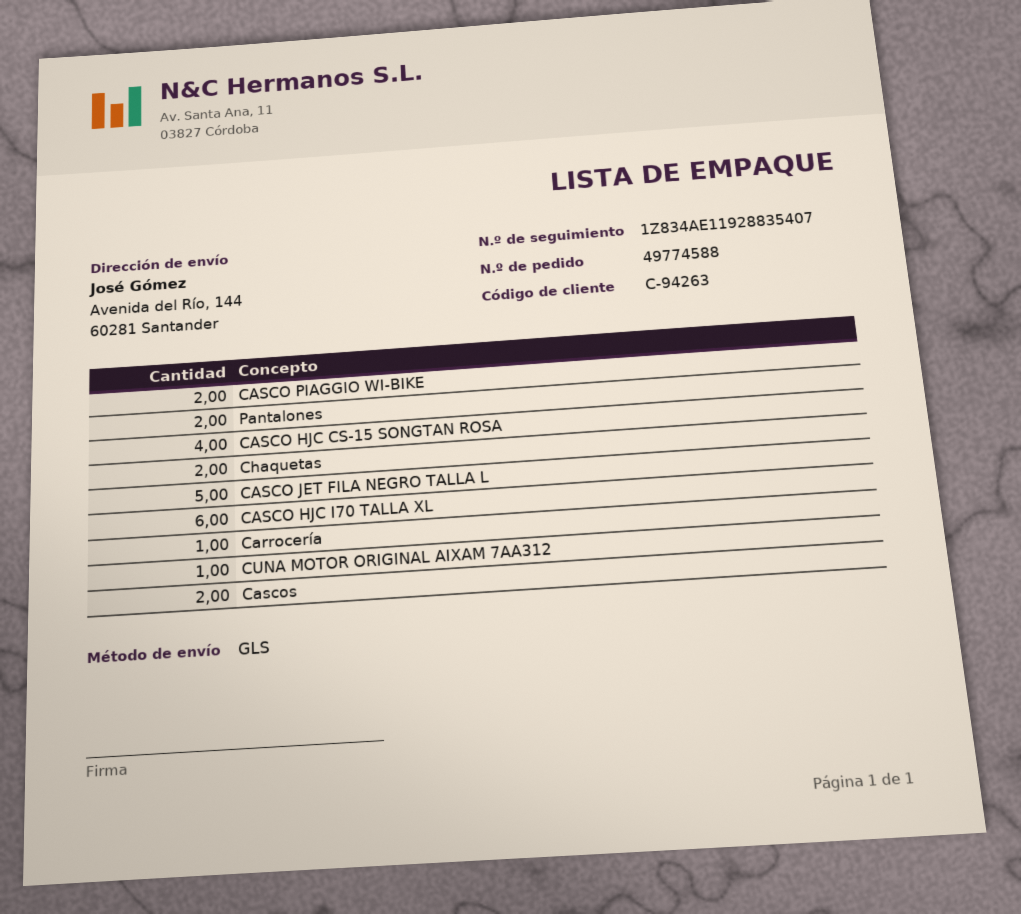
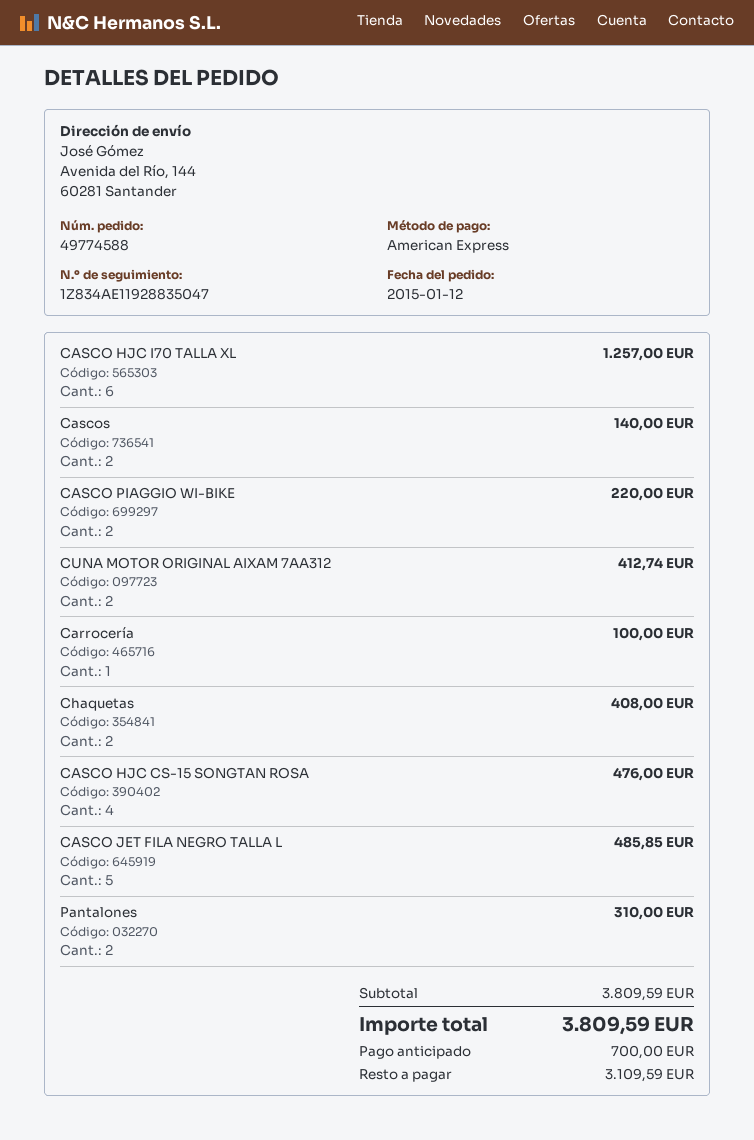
tracking number: 1Z834AE11928835407 -> 1Z834AE11928835047
CUNA MOTOR ORIGINAL AIXAM 7AA312: 1 -> 2

